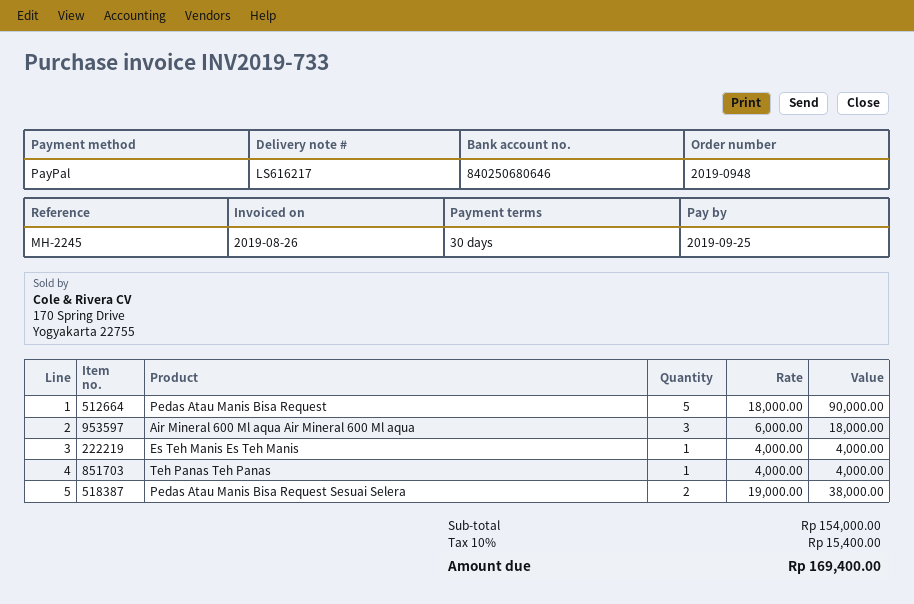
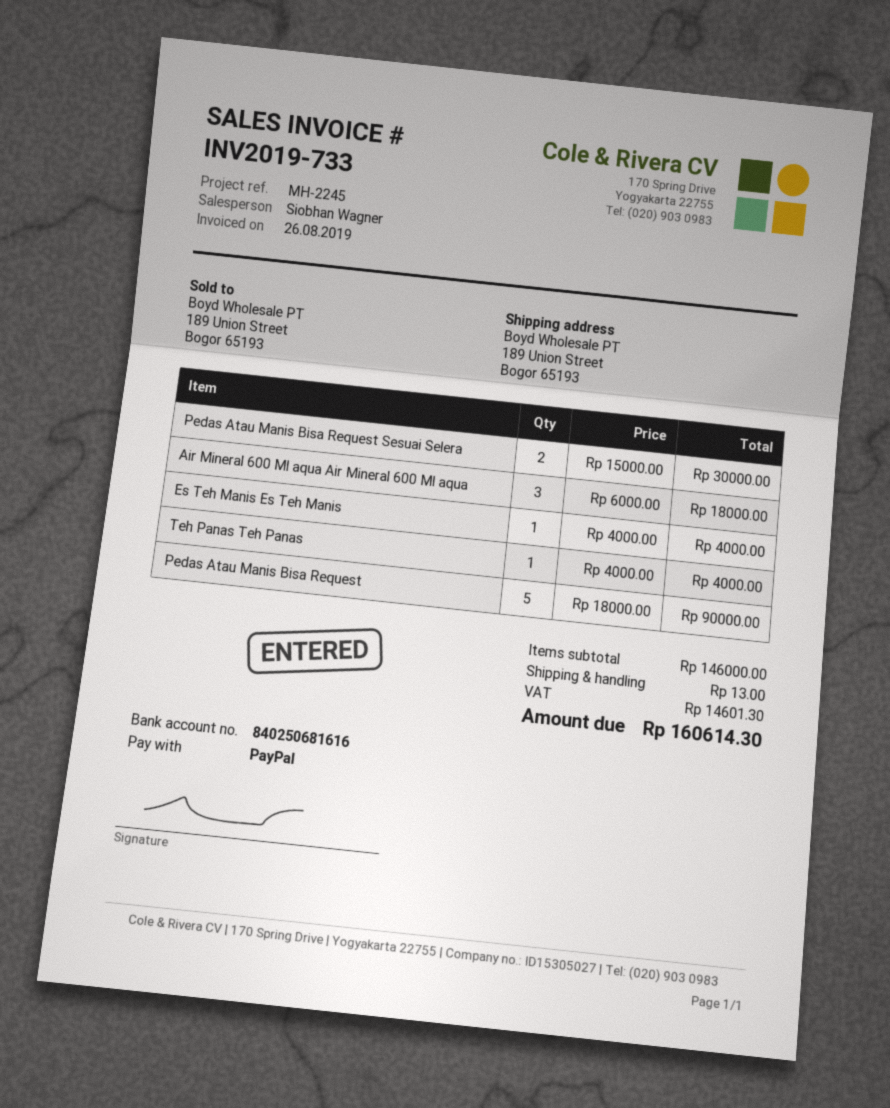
bank account: 840250680646 -> 840250681616
Pedas Atau Manis Bisa Request Sesuai Selera: 2 x 19000.00 = 38000.00 -> 2 x 15000.00 = 30000.00
subtotal: 154000.00 -> 146000.00
shipping: none -> 13.00
tax: 15400.00 -> 14601.30
total: 169400.00 -> 160614.30

